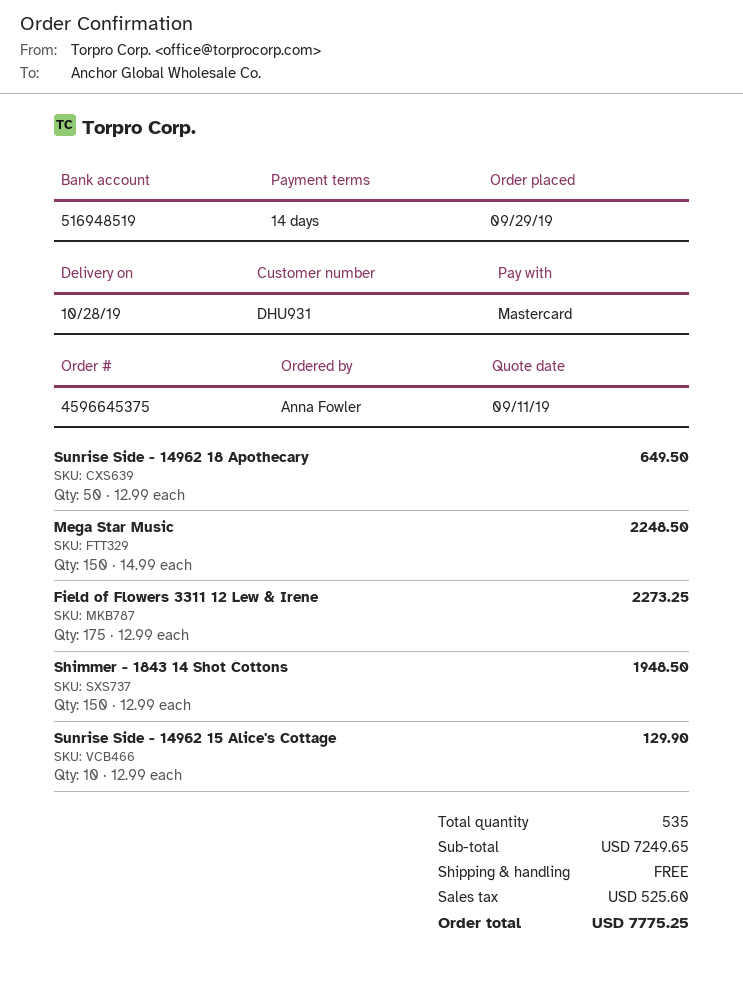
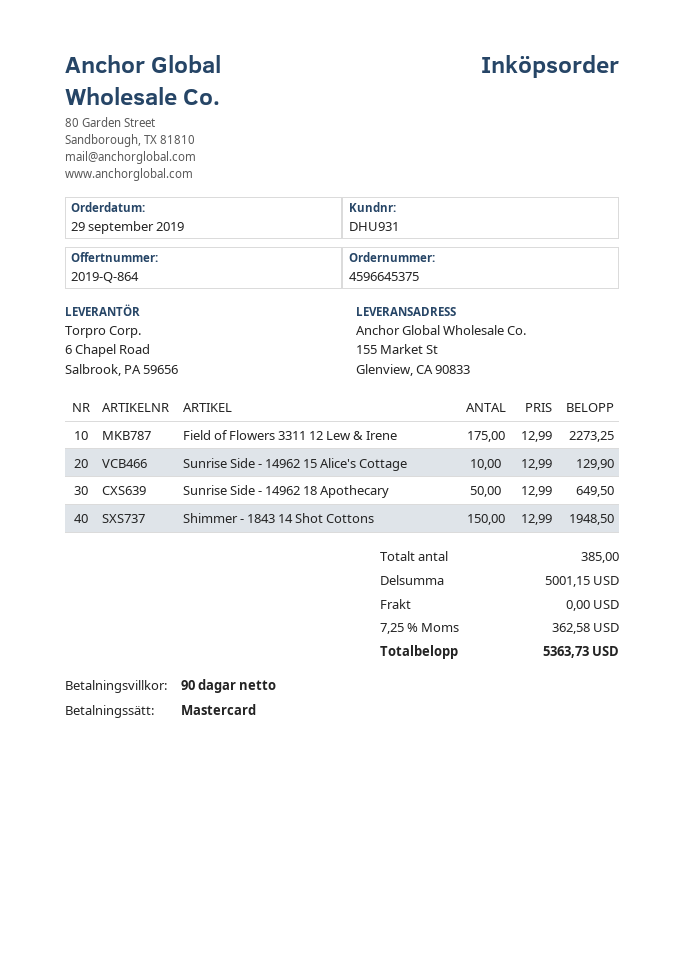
payment terms: 14 days -> 90 days
Mega Star Music: 150 x 14.99 = 2248.50 -> none
total quantity: 535 -> 385
subtotal: 7249.65 -> 5001.15
tax: 525.60 -> 362.58
total: 7775.25 -> 5363.73

